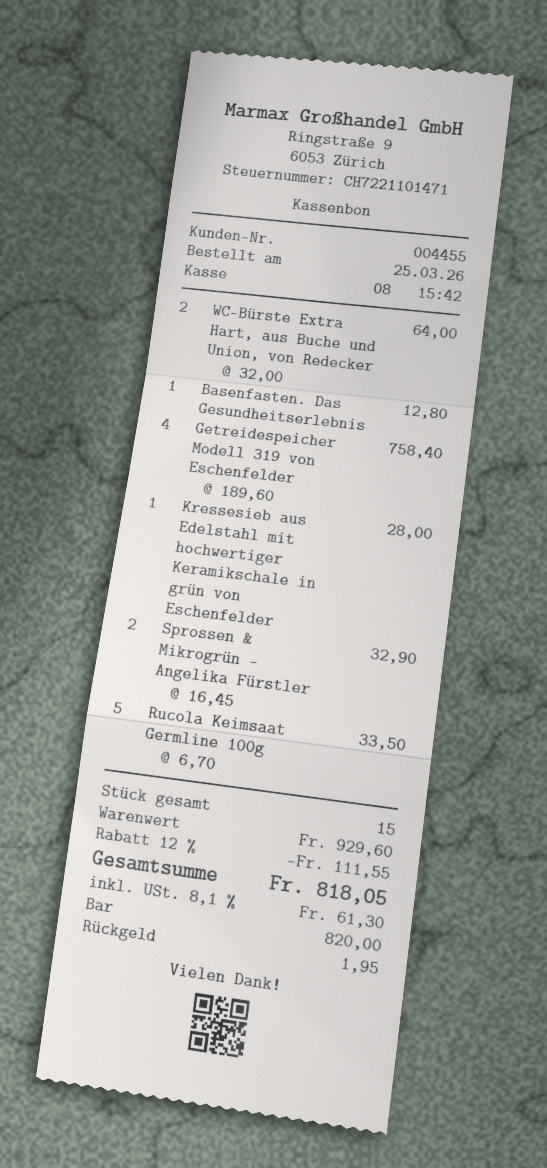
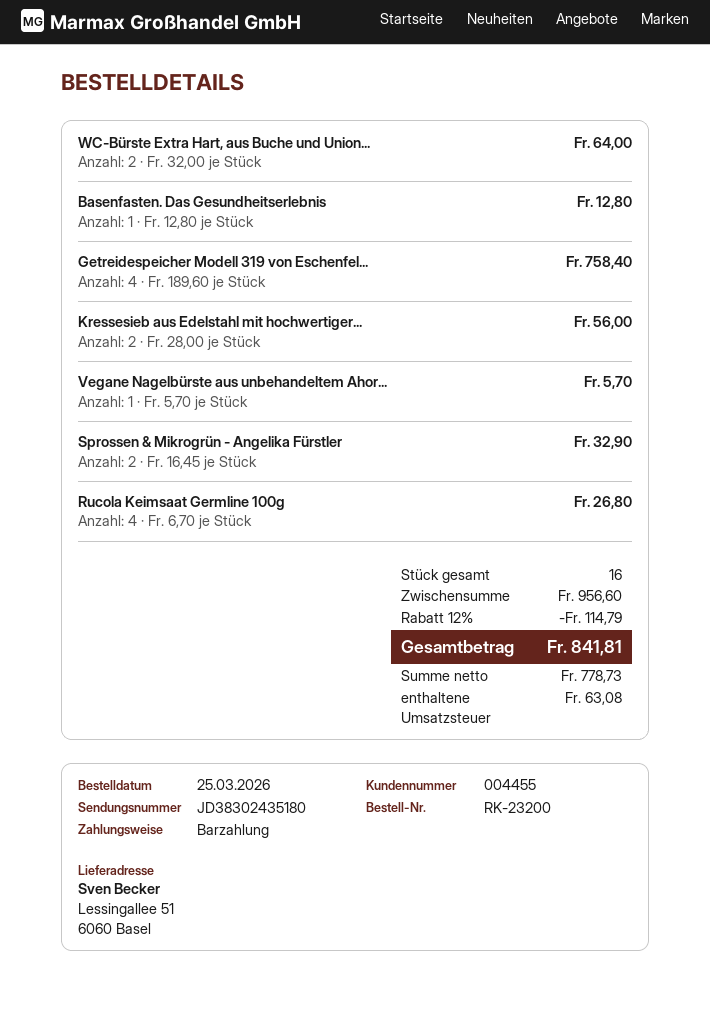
Kressesieb aus Edelstahl mit hochwertiger Keramikschale in grün von Eschenfelder: 1 x 28.00 = 28.00 -> 2 x 28.00 = 56.00
Rucola Keimsaat Germline 100g: 5 x 6.70 = 33.50 -> 4 x 6.70 = 26.80
Vegane Nagelbürste aus unbehandeltem Ahor...: none -> 1 x 5.70 = 5.70
total quantity: 15 -> 16
subtotal: 929.60 -> 956.60
discount: 12% = 111.55 -> 12% = 114.79
tax: 61.30 -> 63.08
total: 818.05 -> 841.81

